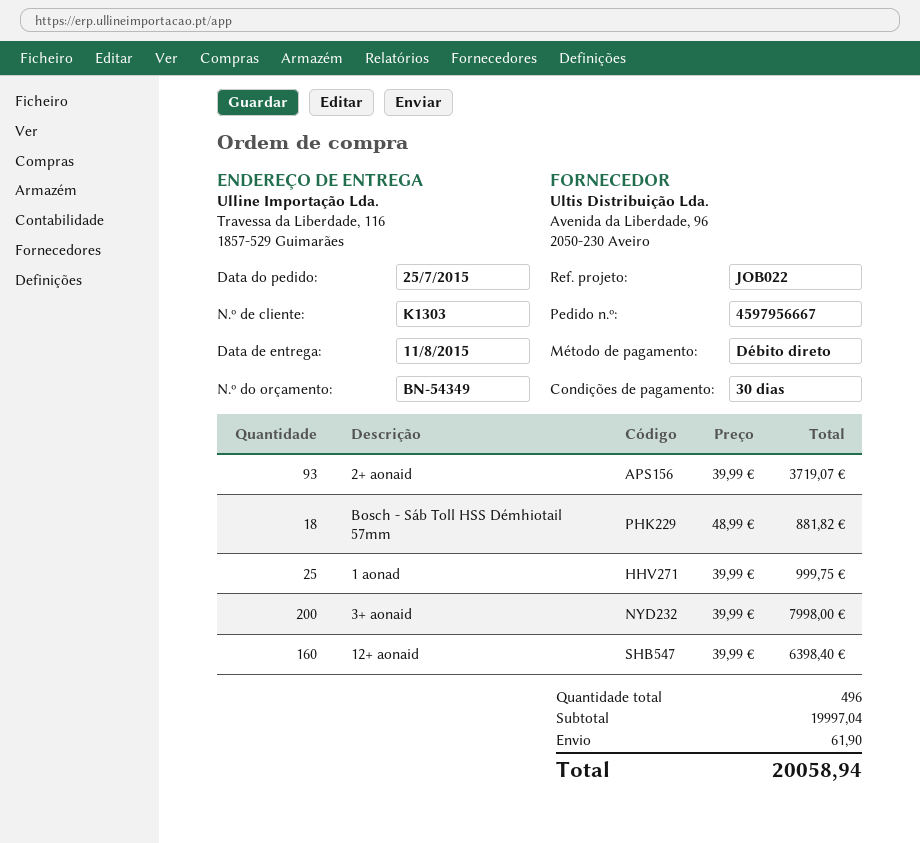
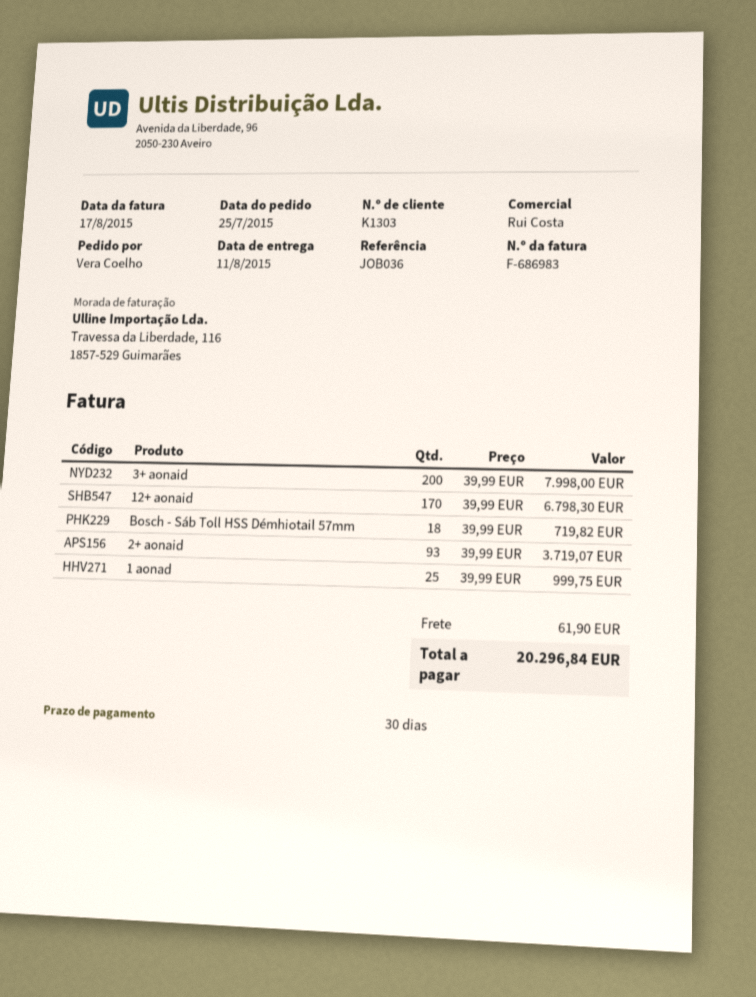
reference: JOB022 -> JOB036
Bosch - Sáb Toll HSS Démhiotail 57mm: 18 x 48.99 = 881.82 -> 18 x 39.99 = 719.82
12+ aonaid: 160 x 39.99 = 6398.40 -> 170 x 39.99 = 6798.30
total: 20058.94 -> 20296.84

